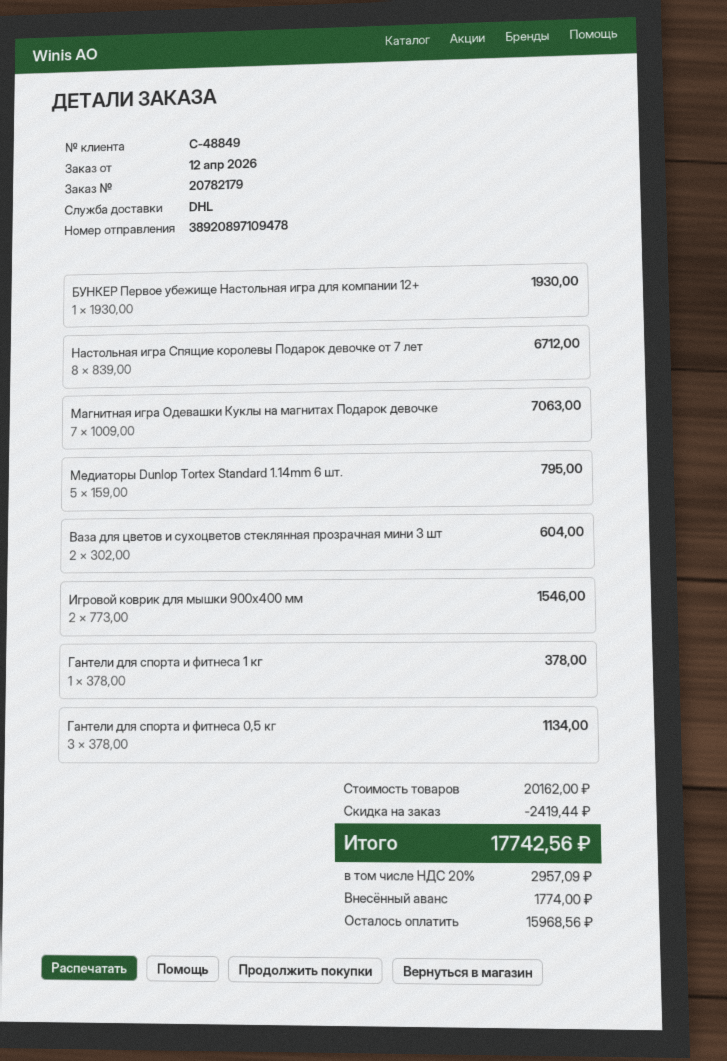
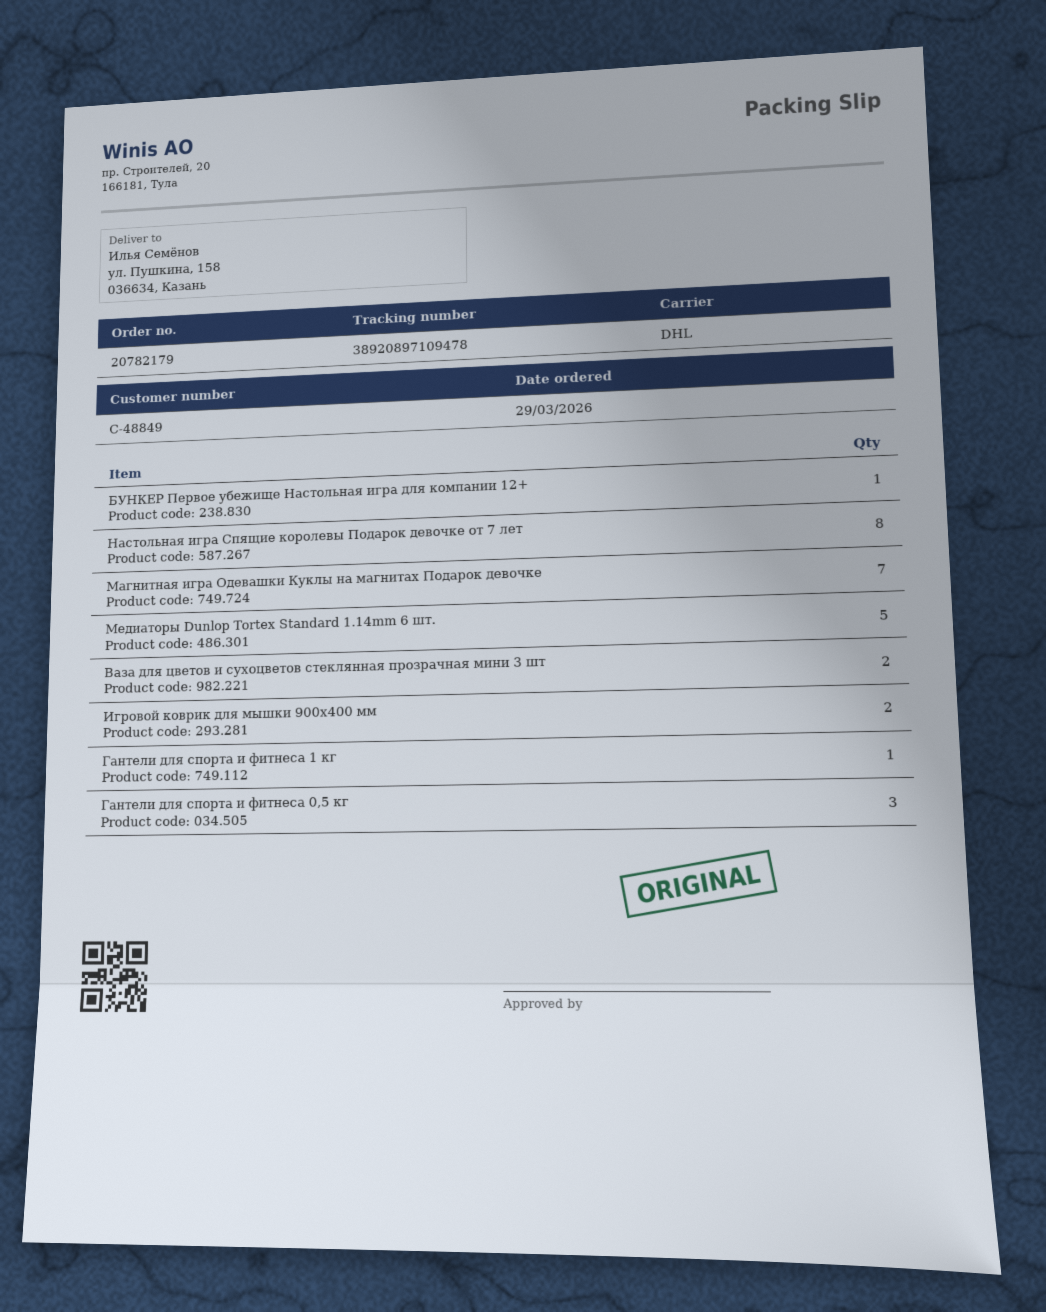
order date: 2026-04-12 -> 2026-03-29

